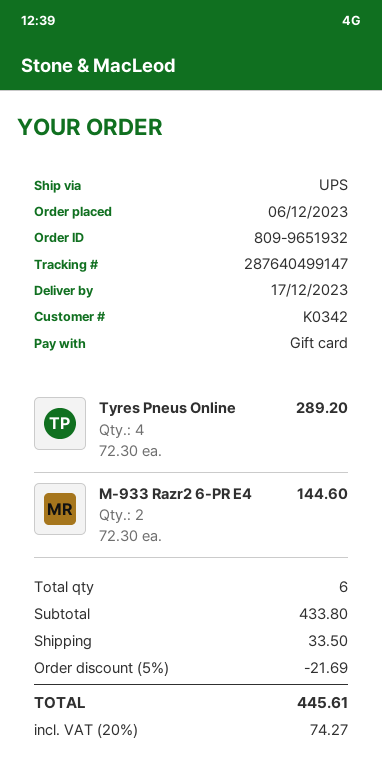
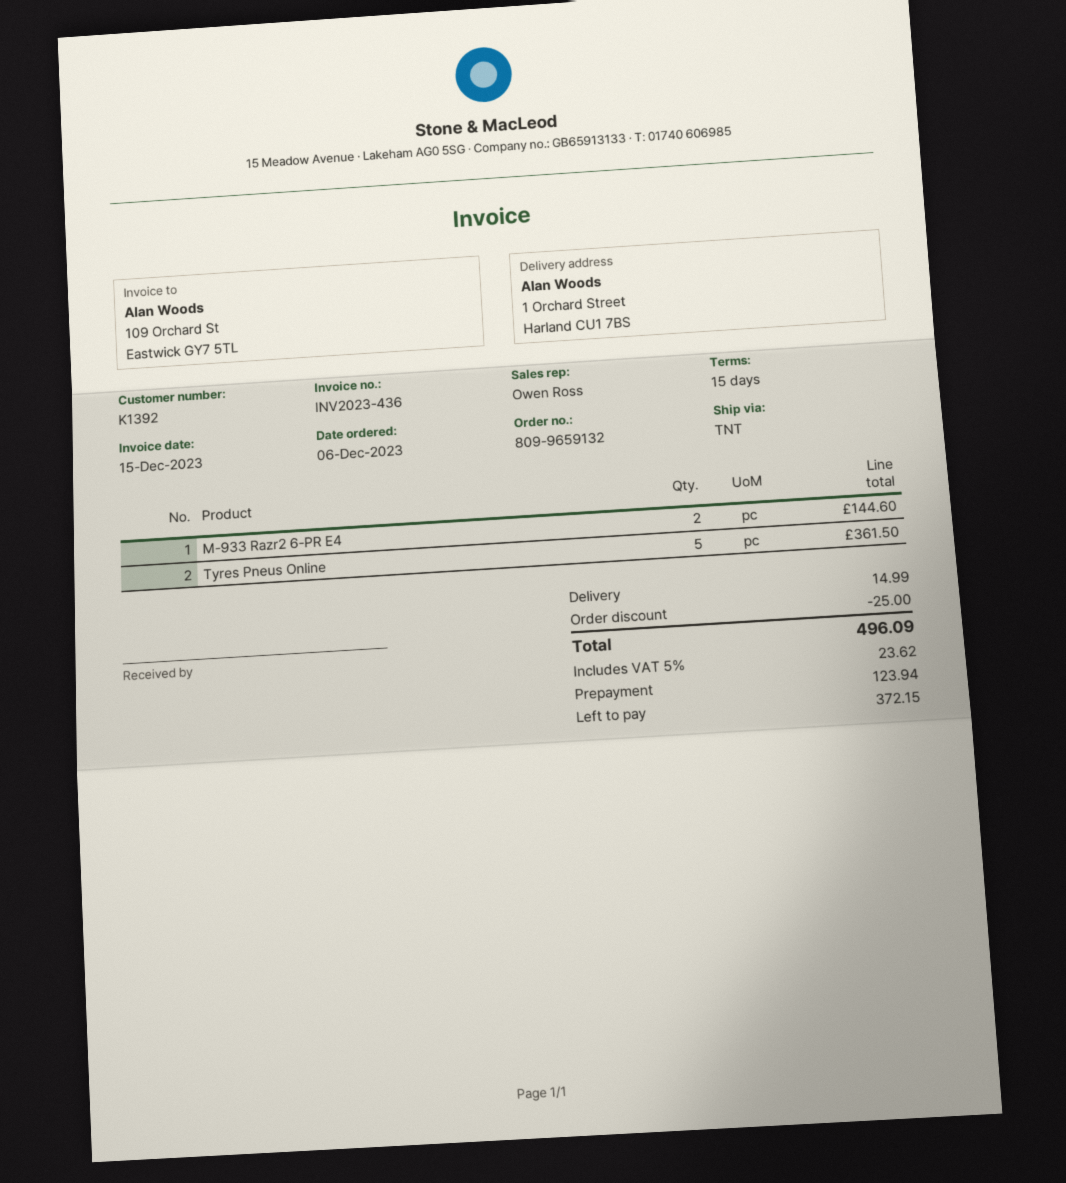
order number: 809-9651932 -> 809-9659132
customer number: K0342 -> K1392
shipping method: UPS -> TNT
Tyres Pneus Online: 4 for 289.20 -> 5 for 361.50
discount: 21.69 -> 25.00
shipping: 33.50 -> 14.99
tax: 20% = 74.27 -> 5% = 23.62
total: 445.61 -> 496.09

